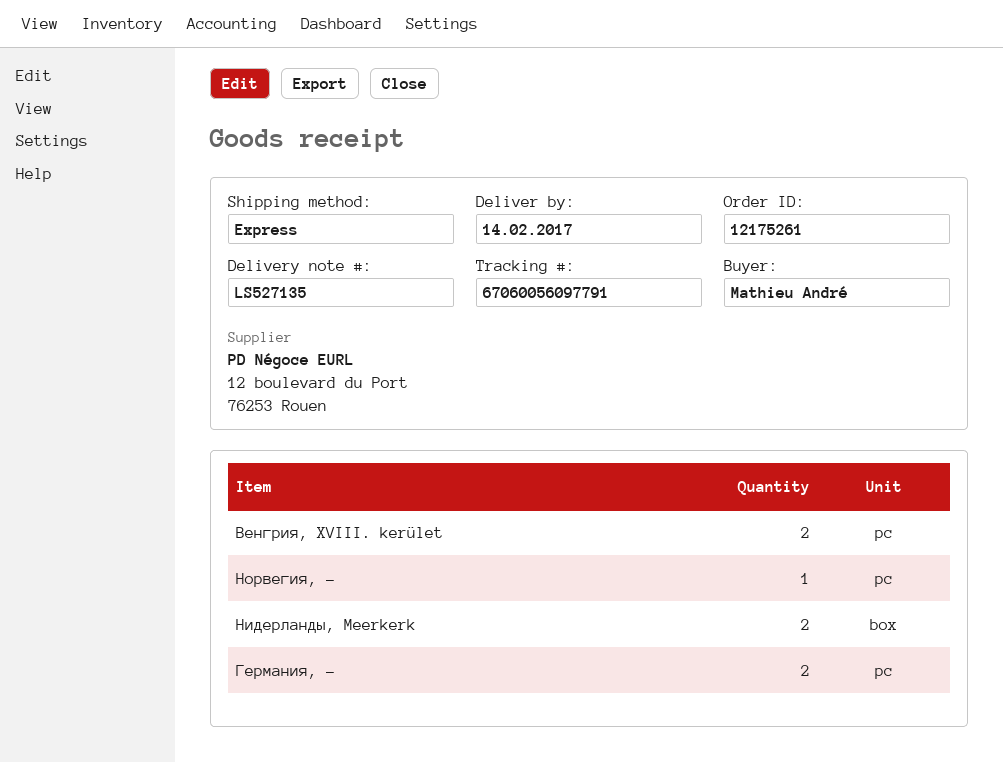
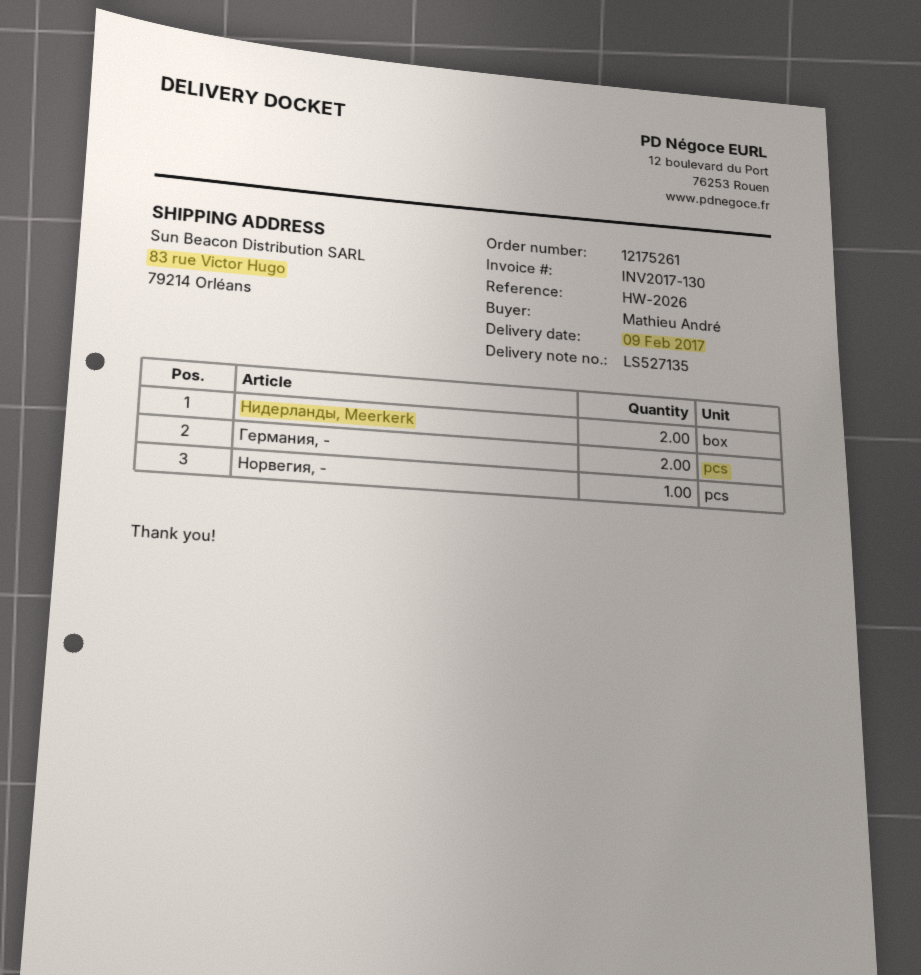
delivery date: 2017-02-14 -> 2017-02-09
Венгрия, XVIII. kerület: 2 -> none

